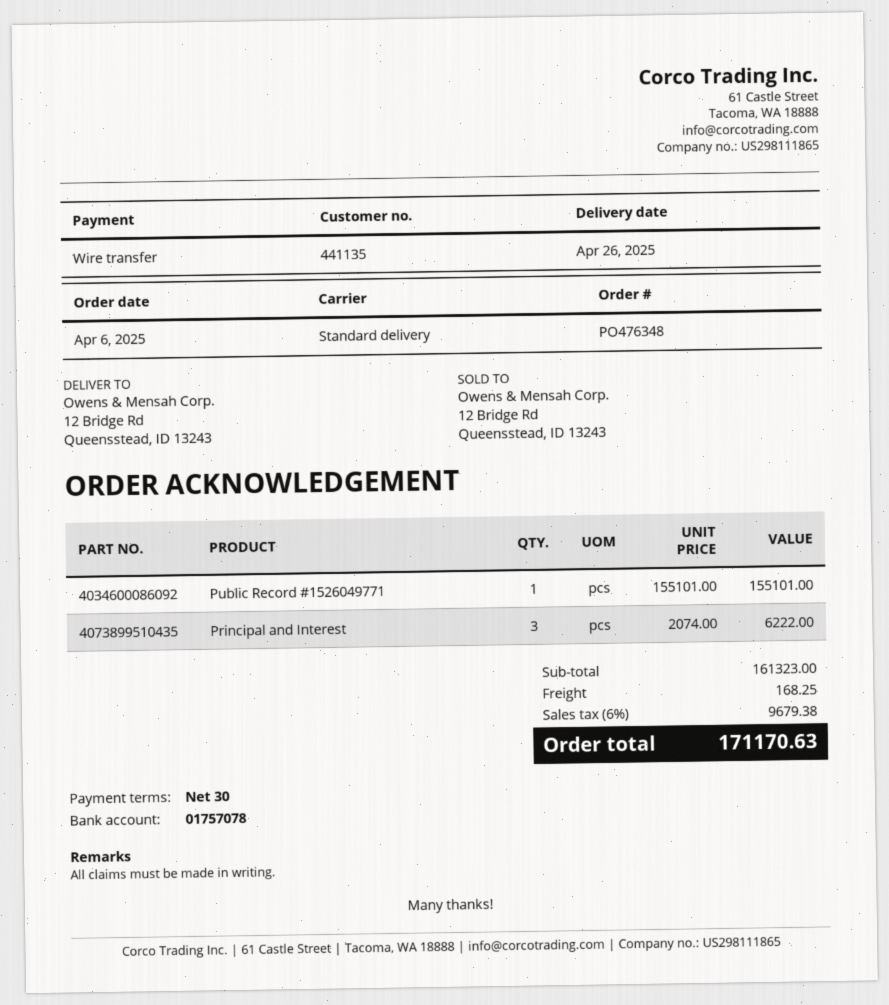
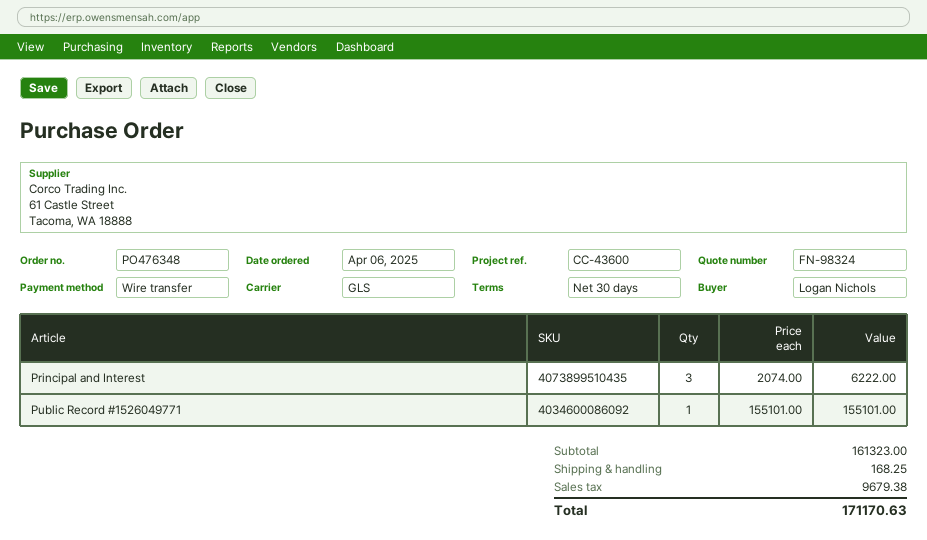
shipping method: standard -> GLS

